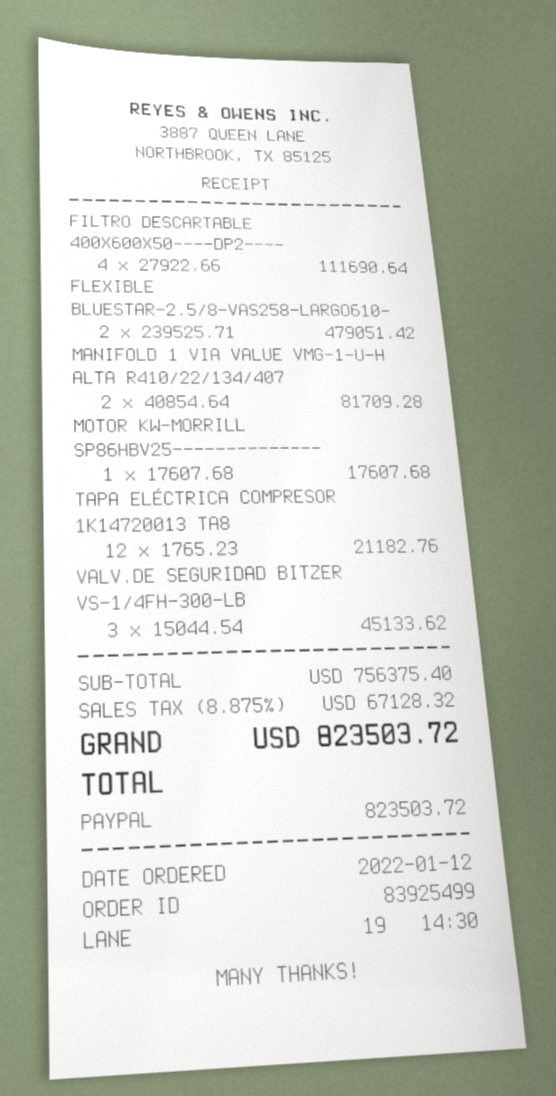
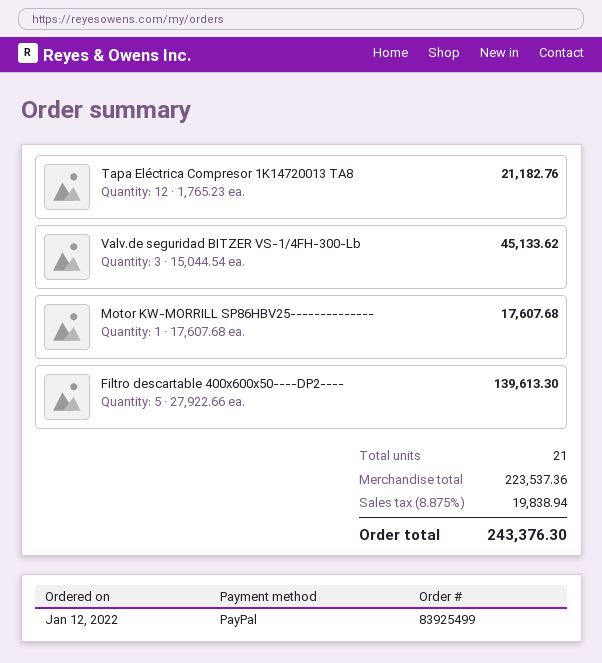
FILTRO DESCARTABLE 400X600X50----DP2----: 4 x 27922.66 = 111690.64 -> 5 x 27922.66 = 139613.30
FLEXIBLE BLUESTAR-2.5/8-VAS258-LARGO610-: 2 x 239525.71 = 479051.42 -> none
MANIFOLD 1 VIA VALUE VMG-1-U-H ALTA R410/22/134/407: 2 x 40854.64 = 81709.28 -> none
subtotal: 756375.40 -> 223537.36
tax: 8.875% = 67128.32 -> 8.875% = 19838.94
total: 823503.72 -> 243376.30

